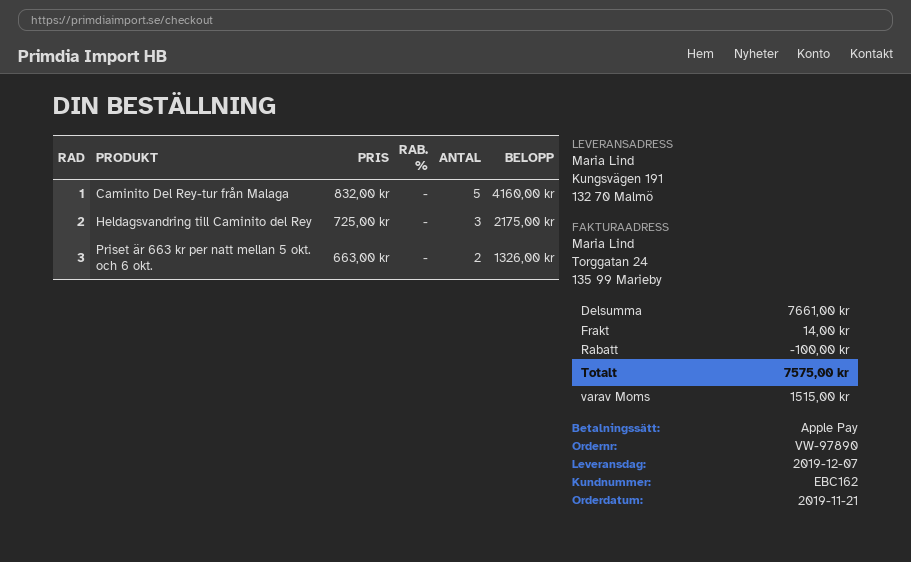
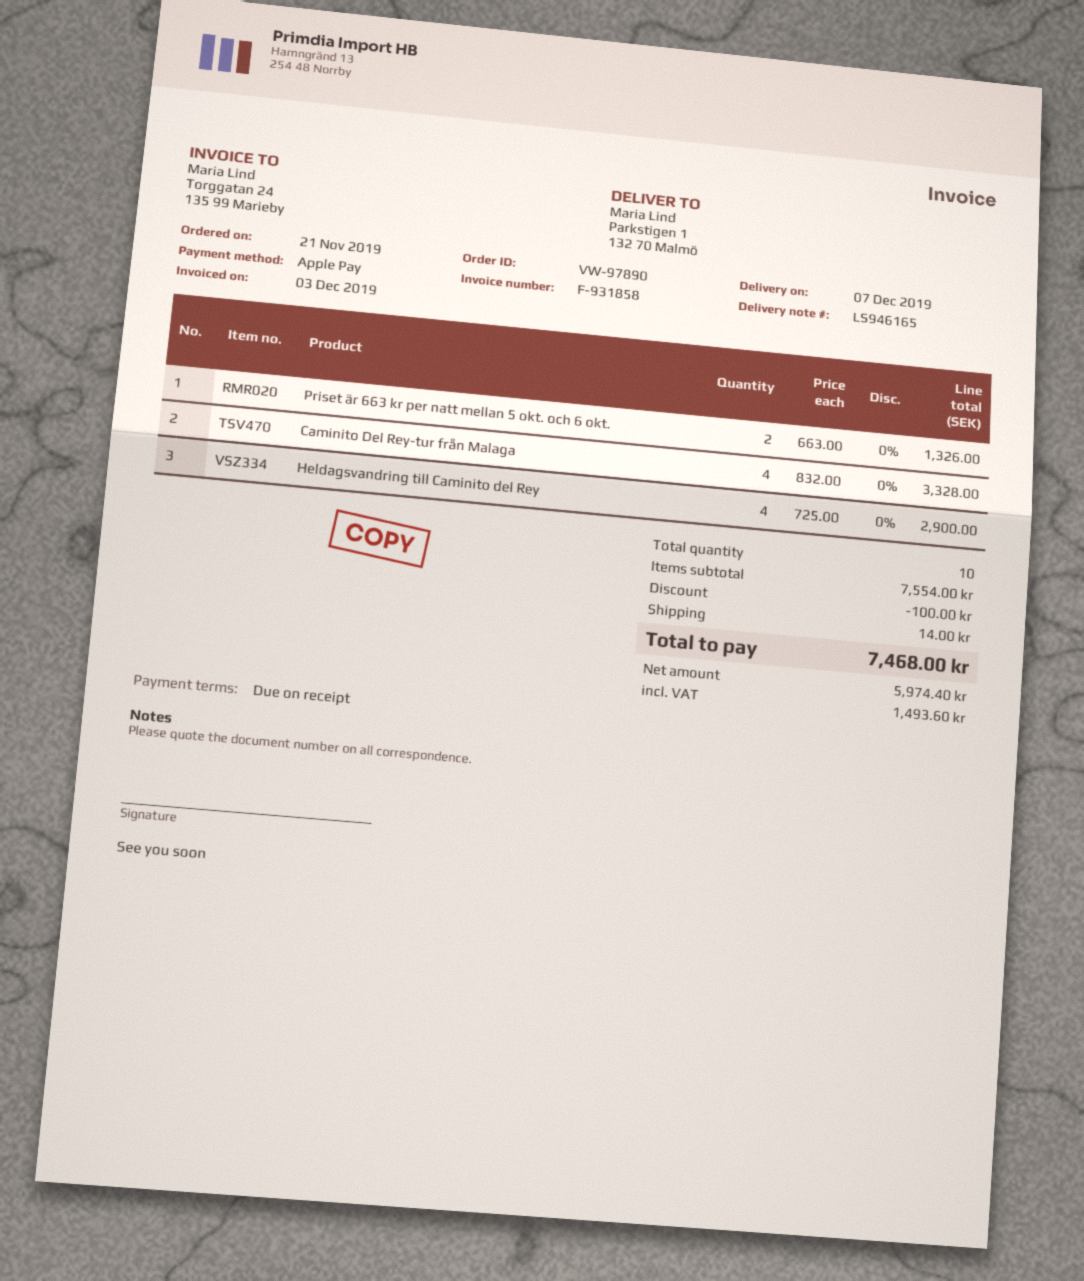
ship to: Kungsvägen 191, 132 70 Malmö -> Parkstigen 1, 132 70 Malmö
Caminito Del Rey-tur från Malaga: 5 x 832.00 = 4160.00 -> 4 x 832.00 = 3328.00
Heldagsvandring till Caminito del Rey: 3 x 725.00 = 2175.00 -> 4 x 725.00 = 2900.00
subtotal: 7661.00 -> 7554.00
tax: 1515.00 -> 1493.60
total: 7575.00 -> 7468.00

